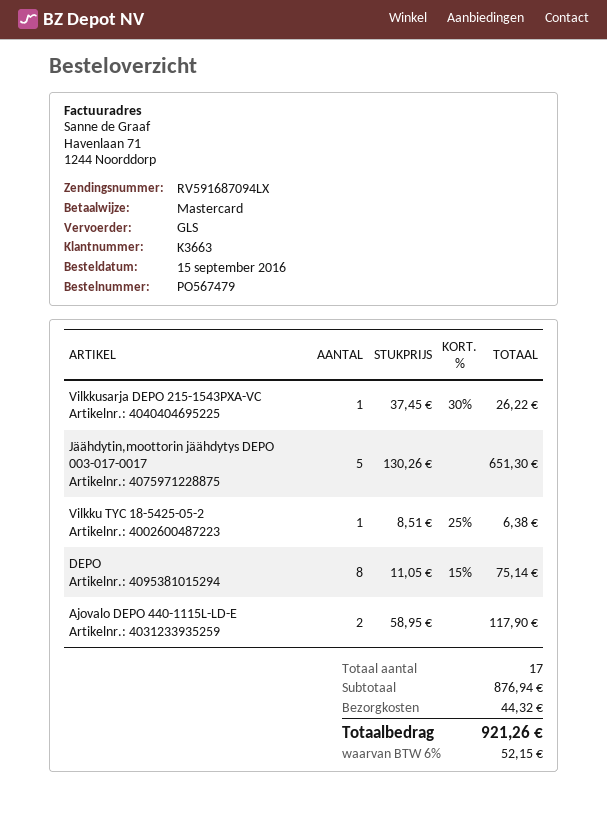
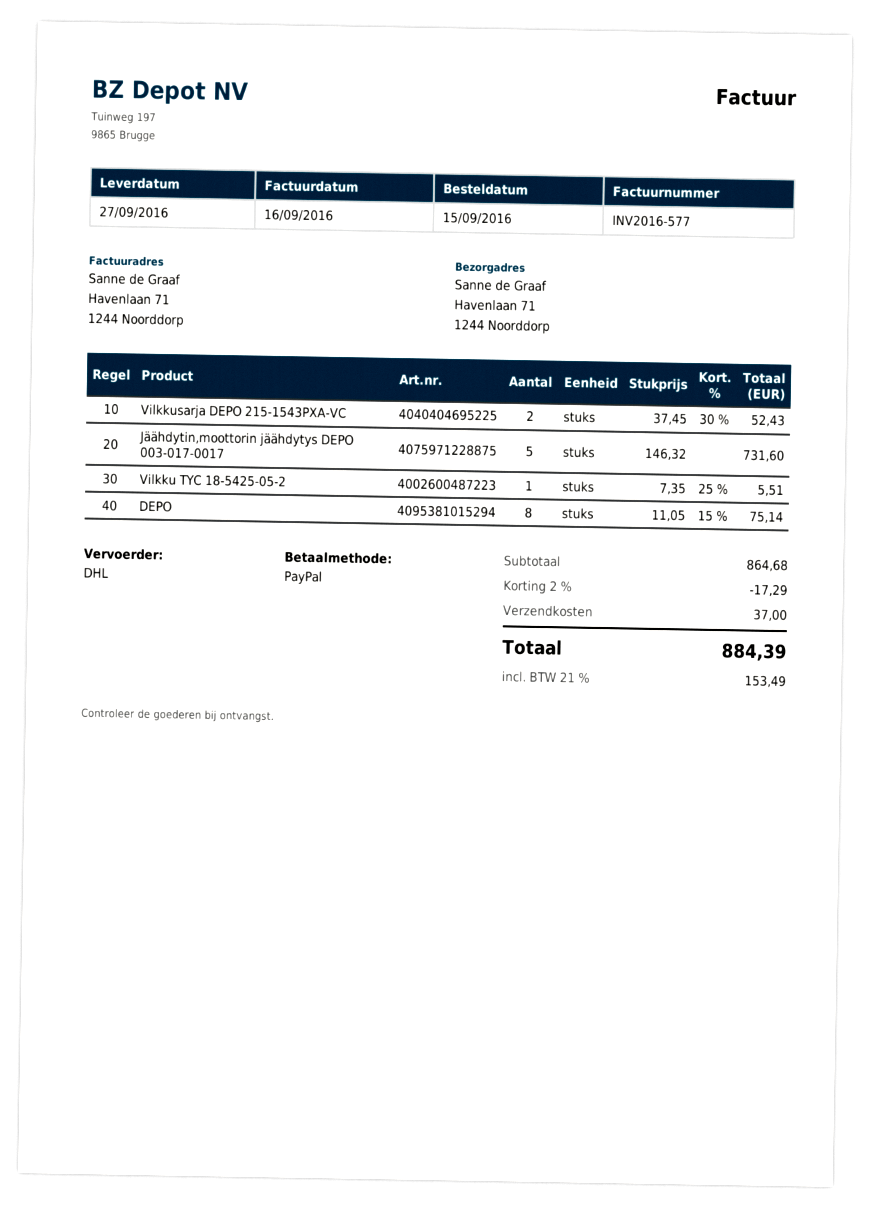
payment method: Mastercard -> PayPal
shipping method: GLS -> DHL
Vilkkusarja DEPO 215-1543PXA-VC: 1 x 37.45 - 30% = 26.22 -> 2 x 37.45 - 30% = 52.43
Jäähdytin,moottorin jäähdytys DEPO 003-017-0017: 5 x 130.26 = 651.30 -> 5 x 146.32 = 731.60
Vilkku TYC 18-5425-05-2: 1 x 8.51 - 25% = 6.38 -> 1 x 7.35 - 25% = 5.51
Ajovalo DEPO 440-1115L-LD-E: 2 x 58.95 = 117.90 -> none
subtotal: 876.94 -> 864.68
discount: none -> 2% = 17.29
shipping: 44.32 -> 37.00
tax: 6% = 52.15 -> 21% = 153.49
total: 921.26 -> 884.39

